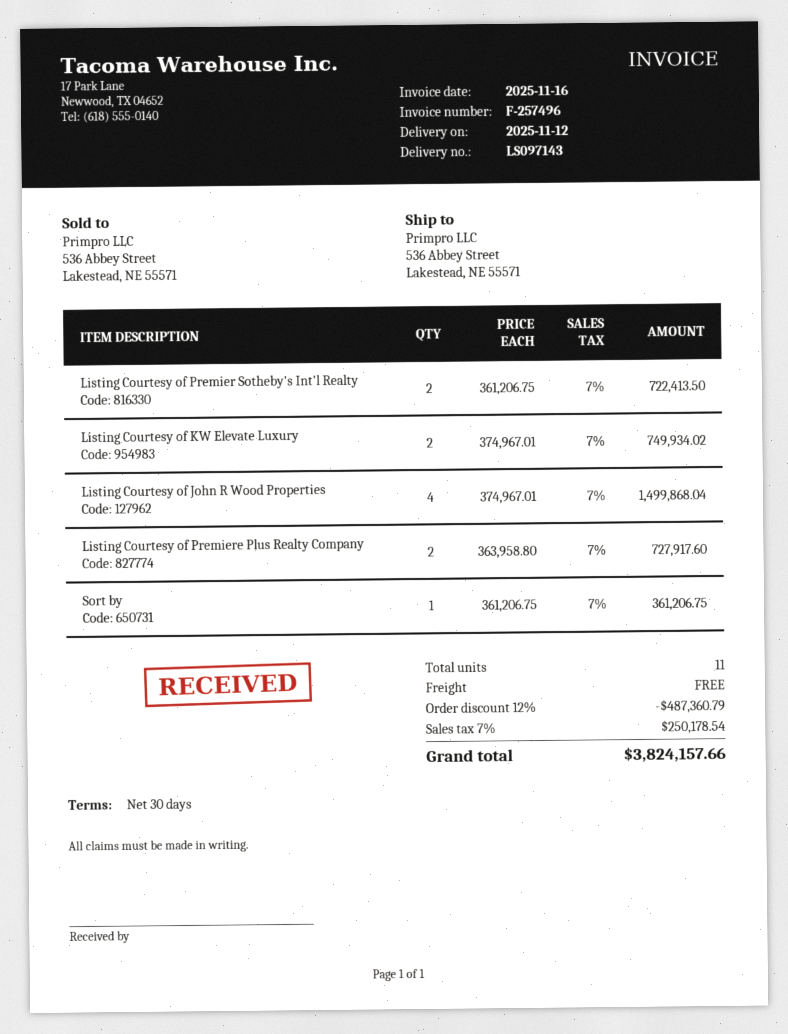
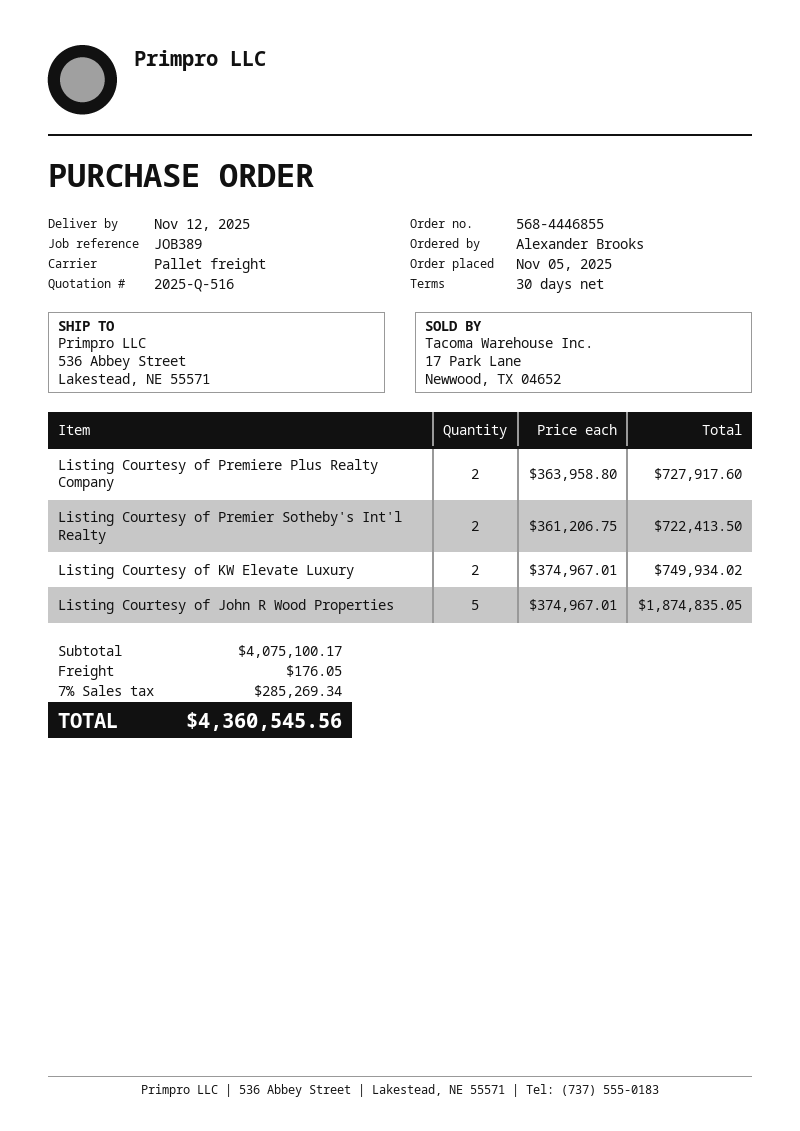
Listing Courtesy of John R Wood Properties: 4 x 374967.01 = 1499868.04 -> 5 x 374967.01 = 1874835.05
Sort by: 1 x 361206.75 = 361206.75 -> none
discount: 12% = 487360.79 -> none
shipping: 0.00 -> 176.05
tax: 7% = 250178.54 -> 7% = 285269.34
total: 3824157.66 -> 4360545.56

